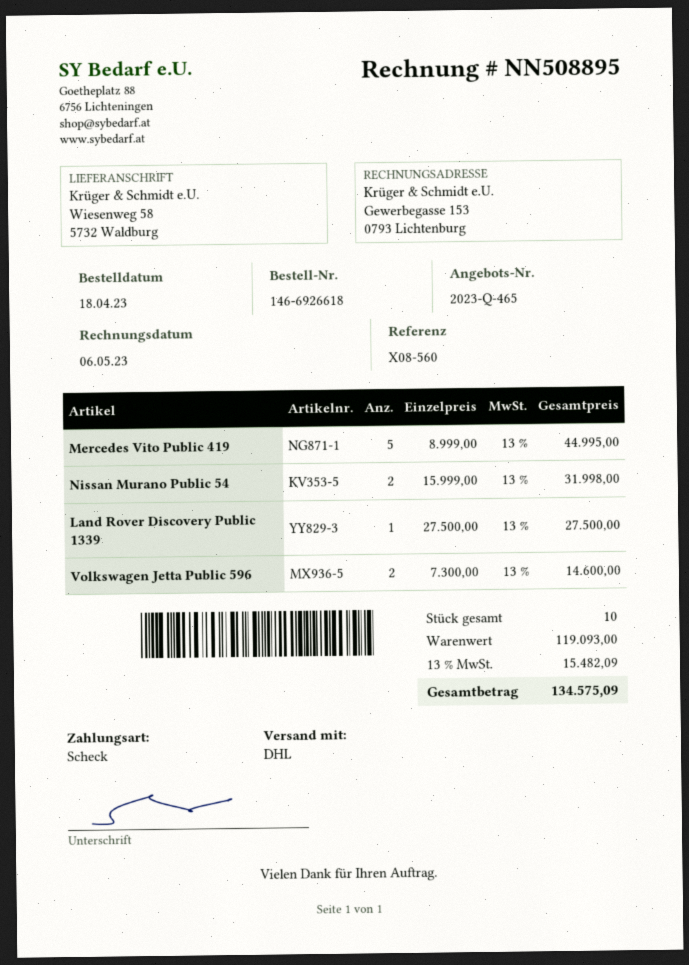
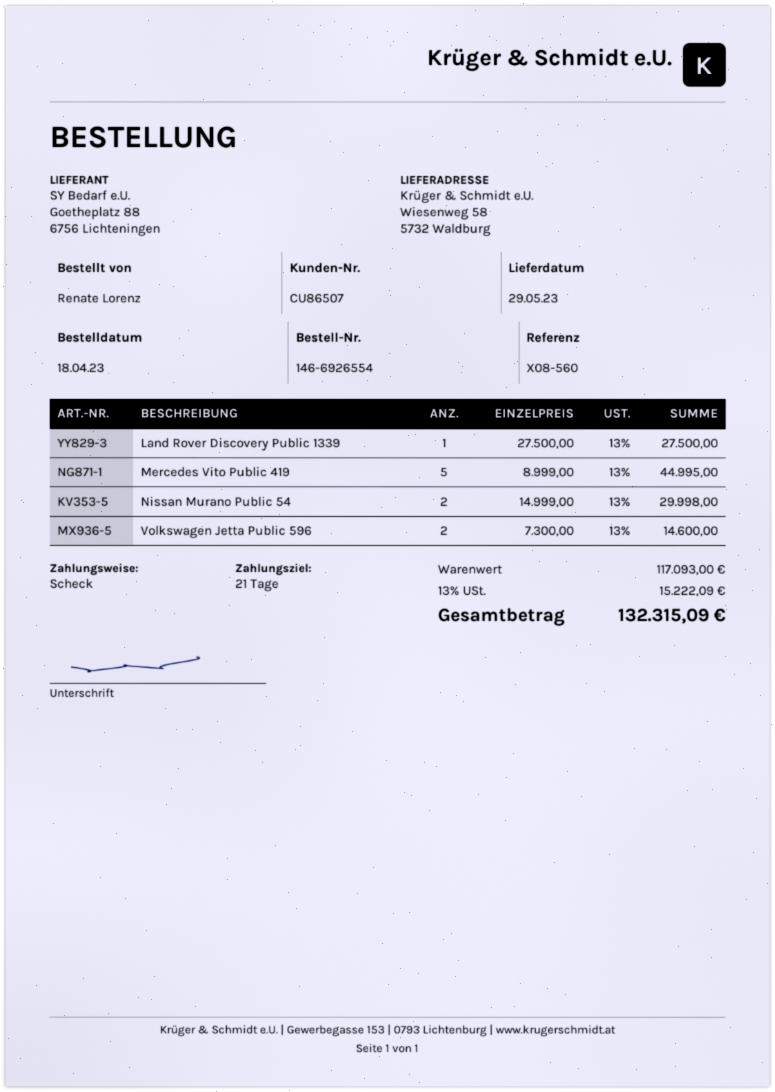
order number: 146-6926618 -> 146-6926554
Nissan Murano Public 54: 2 x 15999.00 = 31998.00 -> 2 x 14999.00 = 29998.00
subtotal: 119093.00 -> 117093.00
tax: 13% = 15482.09 -> 13% = 15222.09
total: 134575.09 -> 132315.09

